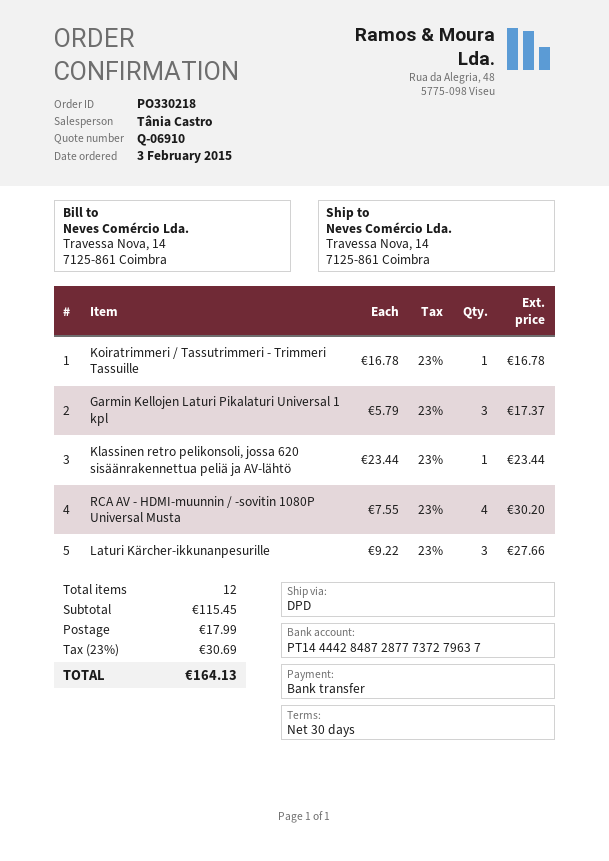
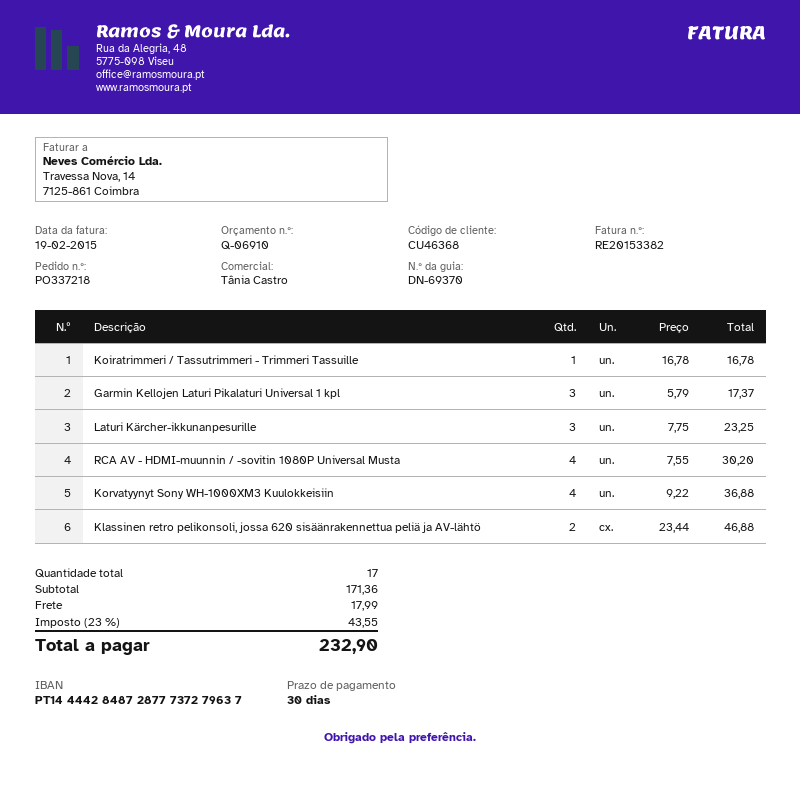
order number: PO330218 -> PO337218
Klassinen retro pelikonsoli, jossa 620 sisäänrakennettua peliä ja AV-lähtö: 1 x 23.44 = 23.44 -> 2 x 23.44 = 46.88
Laturi Kärcher-ikkunanpesurille: 3 x 9.22 = 27.66 -> 3 x 7.75 = 23.25
Korvatyynyt Sony WH-1000XM3 Kuulokkeisiin: none -> 4 x 9.22 = 36.88
total quantity: 12 -> 17
subtotal: 115.45 -> 171.36
tax: 23% = 30.69 -> 23% = 43.55
total: 164.13 -> 232.90

